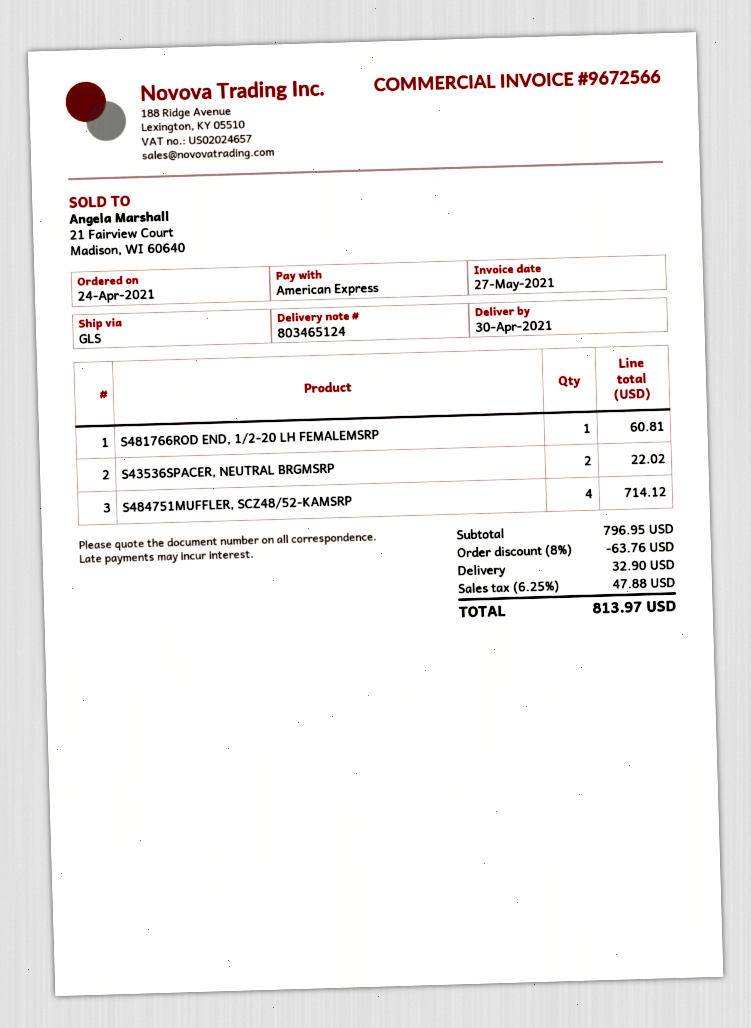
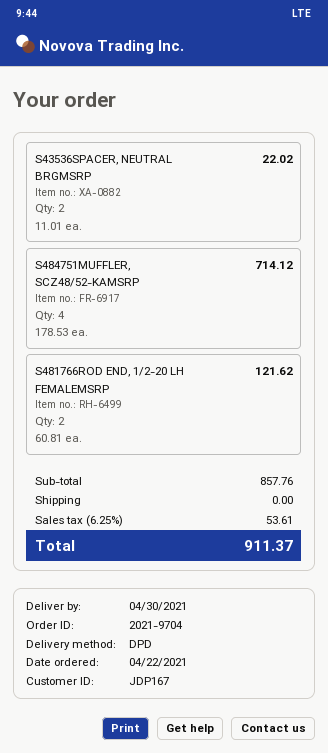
order date: 2021-04-24 -> 2021-04-22
shipping method: GLS -> DPD
S481766ROD END, 1/2-20 LH FEMALEMSRP: 1 for 60.81 -> 2 for 121.62
subtotal: 796.95 -> 857.76
discount: 8% = 63.76 -> none
shipping: 32.90 -> 0.00
tax: 6.25% = 47.88 -> 6.25% = 53.61
total: 813.97 -> 911.37

